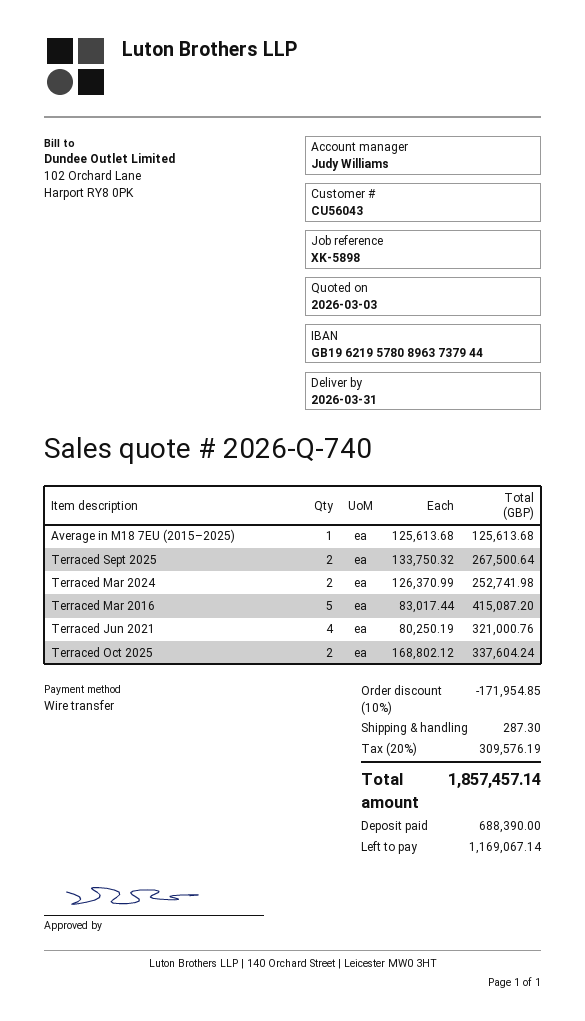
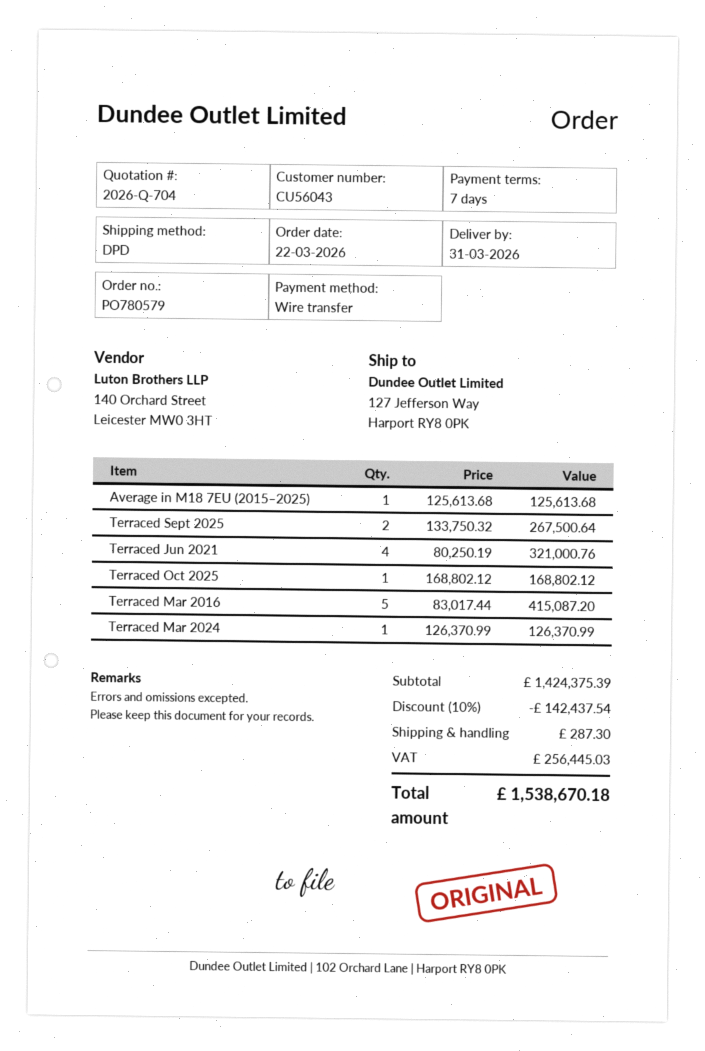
quote number: 2026-Q-740 -> 2026-Q-704
Terraced Mar 2024: 2 x 126370.99 = 252741.98 -> 1 x 126370.99 = 126370.99
Terraced Oct 2025: 2 x 168802.12 = 337604.24 -> 1 x 168802.12 = 168802.12
discount: 10% = 171954.85 -> 10% = 142437.54
tax: 309576.19 -> 256445.03
total: 1857457.14 -> 1538670.18

